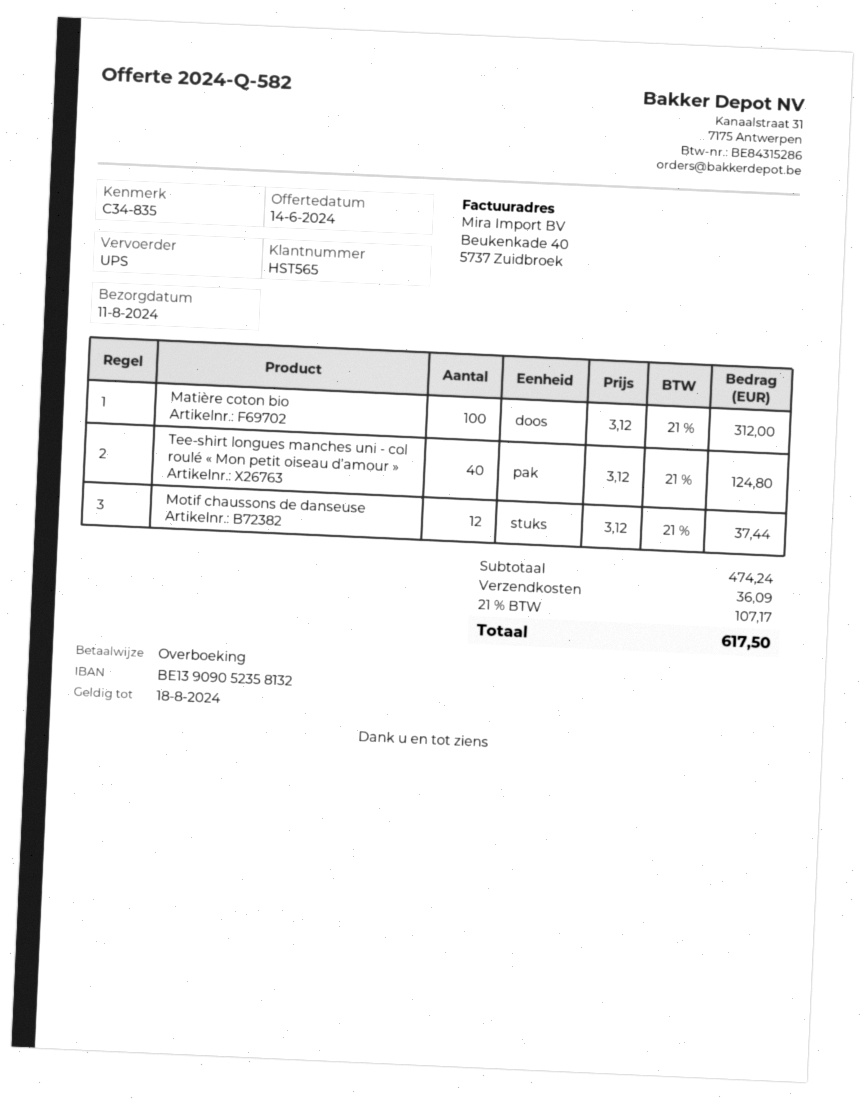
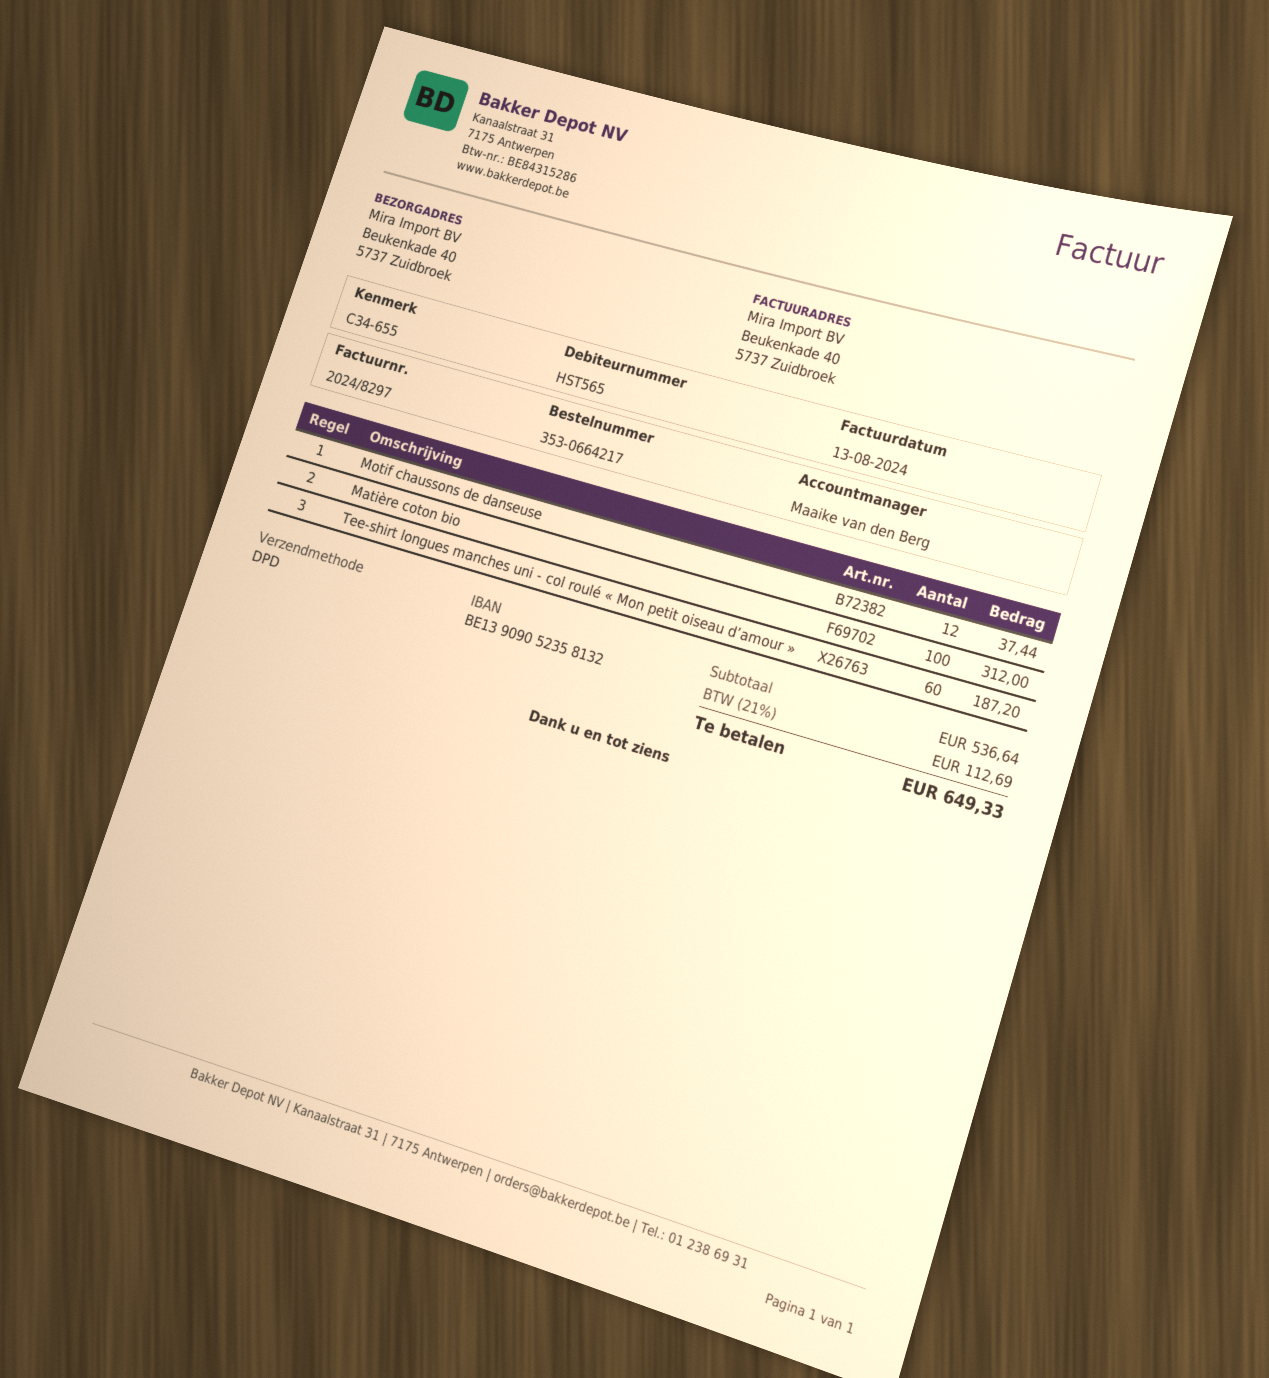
reference: C34-835 -> C34-655
shipping method: UPS -> DPD
Tee-shirt longues manches uni - col roulé « Mon petit oiseau d’amour »: 40 for 124.80 -> 60 for 187.20
subtotal: 474.24 -> 536.64
shipping: 36.09 -> none
tax: 21% = 107.17 -> 21% = 112.69
total: 617.50 -> 649.33

